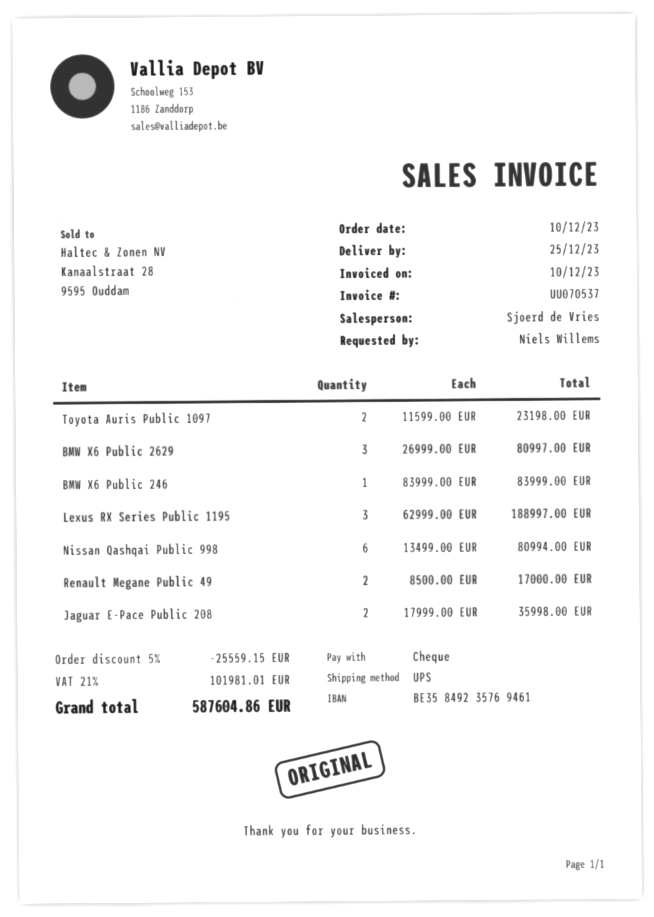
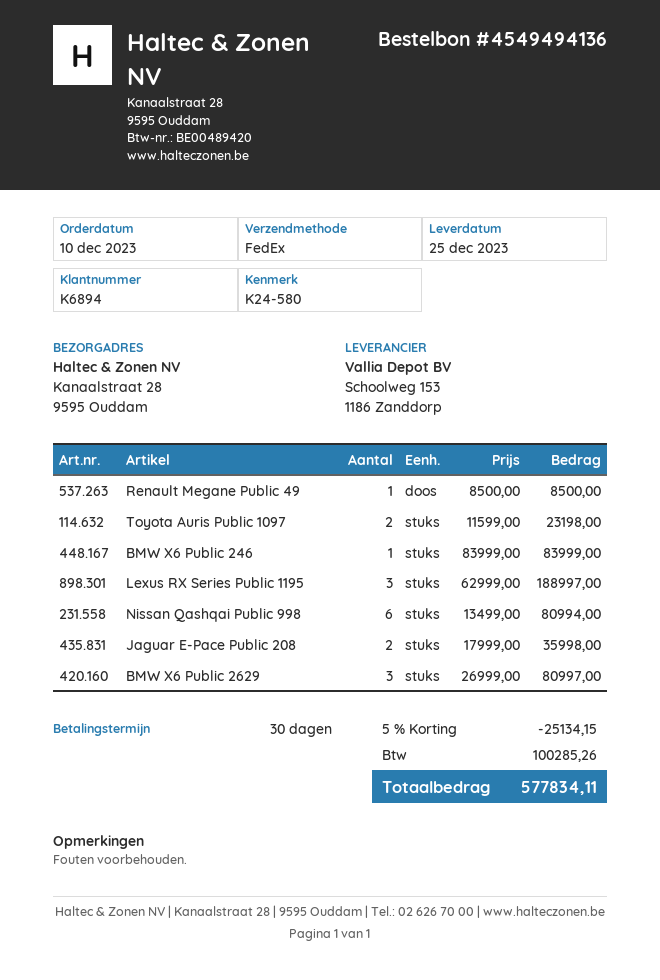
shipping method: UPS -> FedEx
Renault Megane Public 49: 2 x 8500.00 = 17000.00 -> 1 x 8500.00 = 8500.00
discount: 5% = 25559.15 -> 5% = 25134.15
tax: 101981.01 -> 100285.26
total: 587604.86 -> 577834.11

